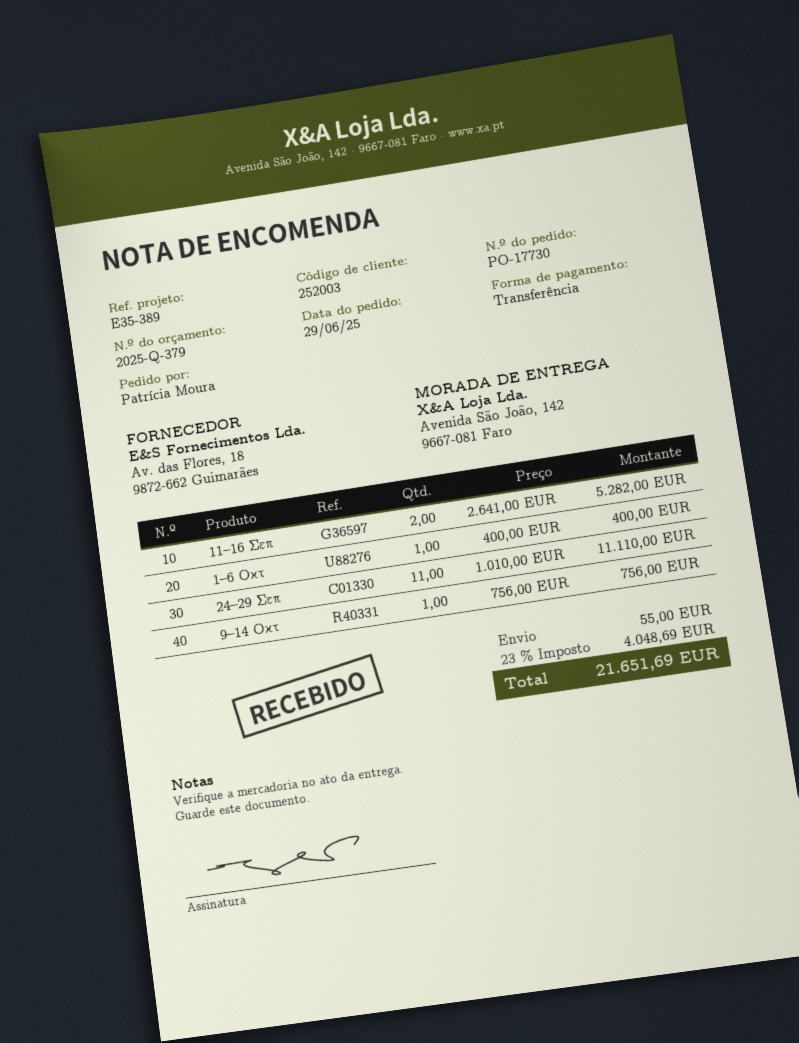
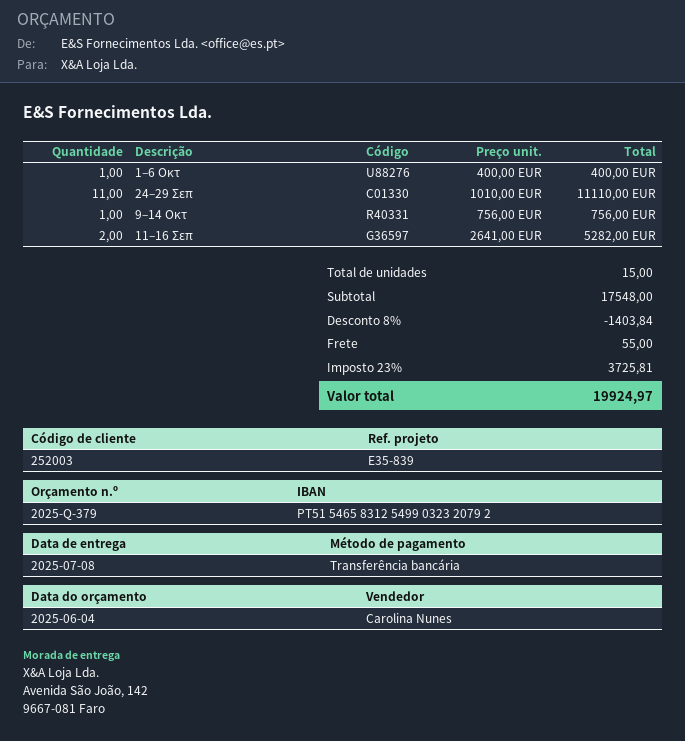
reference: E35-389 -> E35-839
discount: none -> 8% = 1403.84
tax: 23% = 4048.69 -> 23% = 3725.81
total: 21651.69 -> 19924.97

